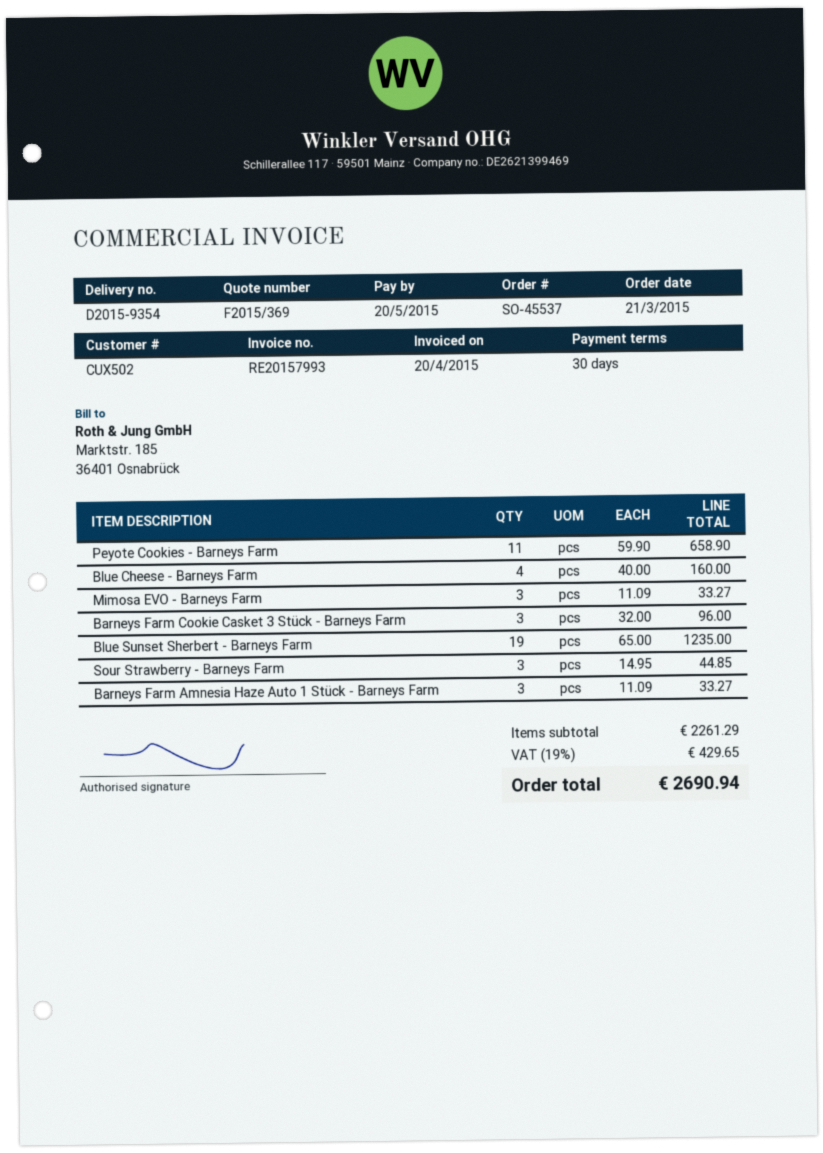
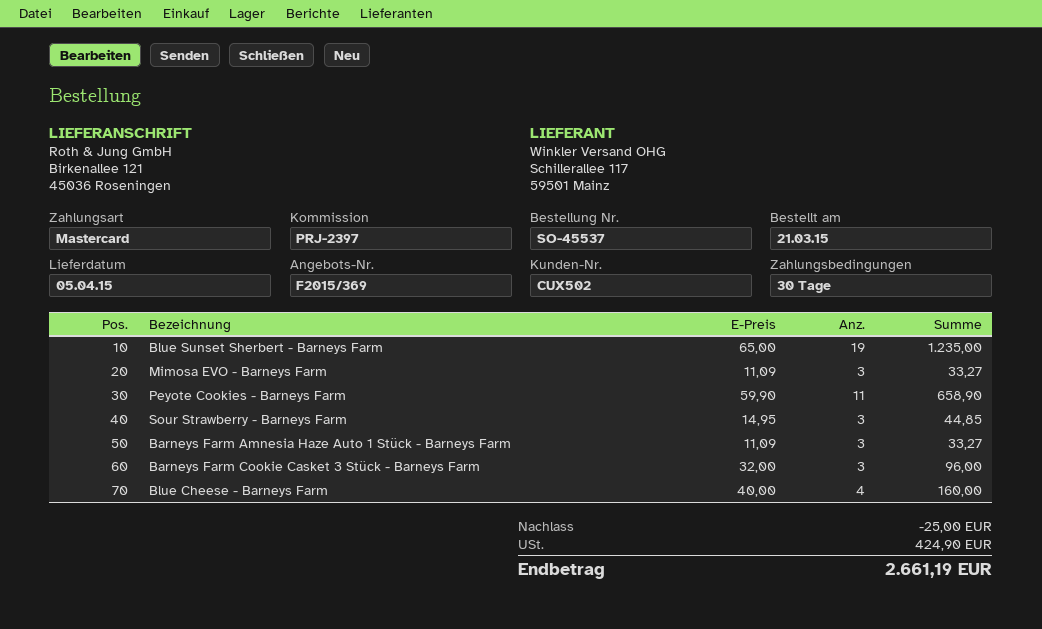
discount: none -> 25.00
tax: 429.65 -> 424.90
total: 2690.94 -> 2661.19

